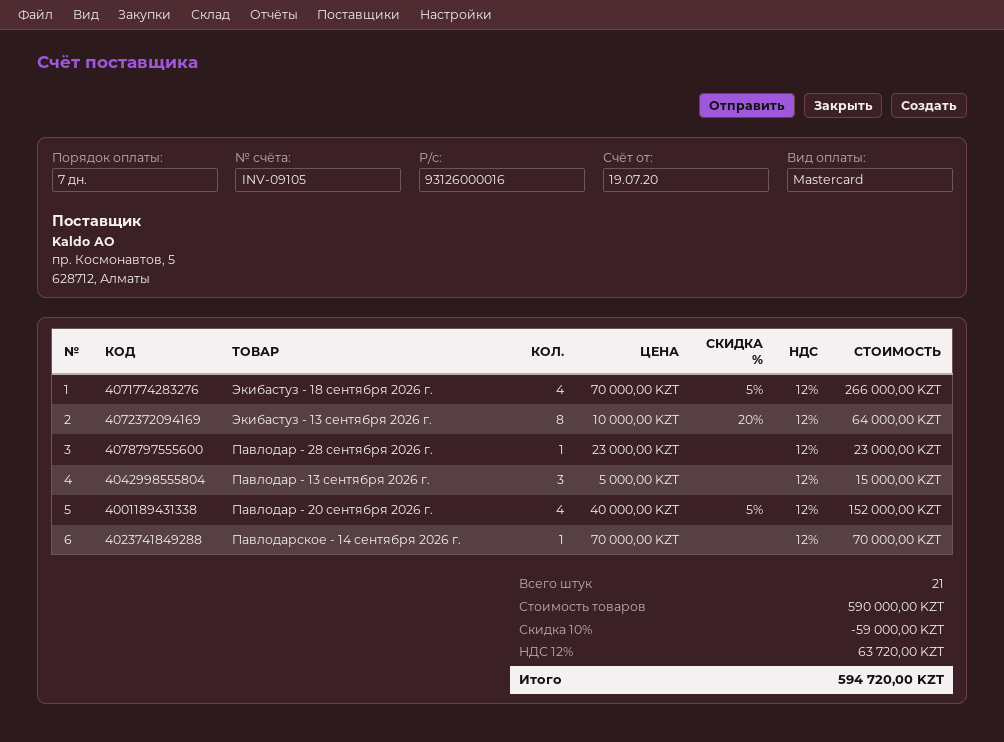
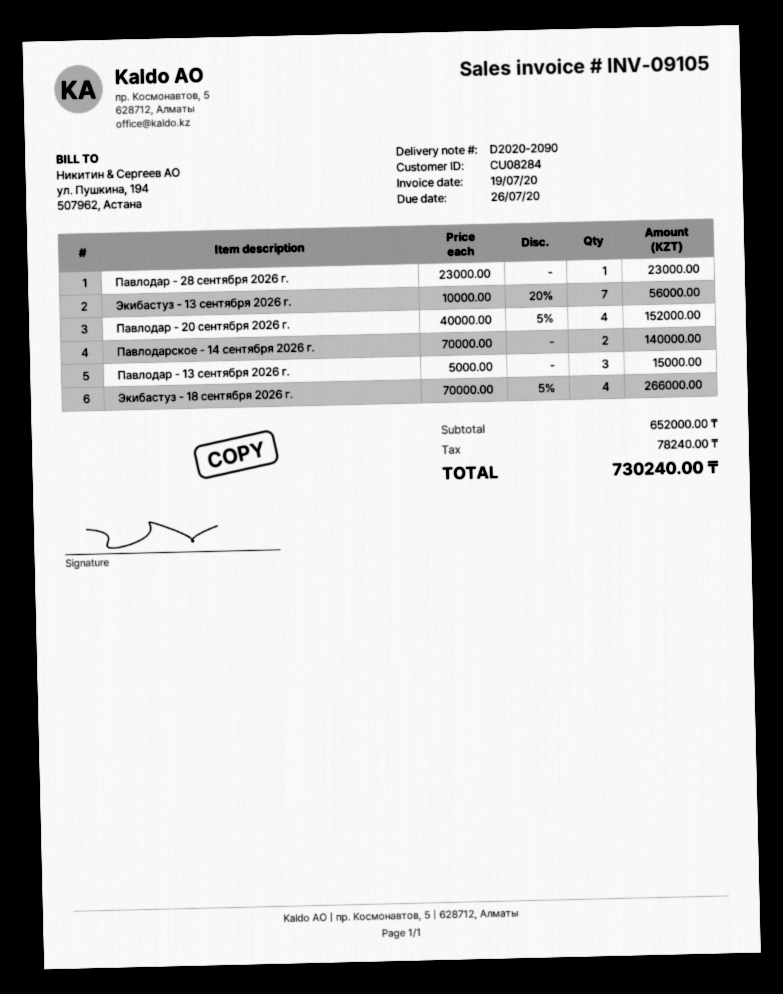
Экибастуз - 13 сентября 2026 г.: 8 x 10000.00 - 20% = 64000.00 -> 7 x 10000.00 - 20% = 56000.00
Павлодарское - 14 сентября 2026 г.: 1 x 70000.00 = 70000.00 -> 2 x 70000.00 = 140000.00
subtotal: 590000.00 -> 652000.00
discount: 10% = 59000.00 -> none
tax: 63720.00 -> 78240.00
total: 594720.00 -> 730240.00

